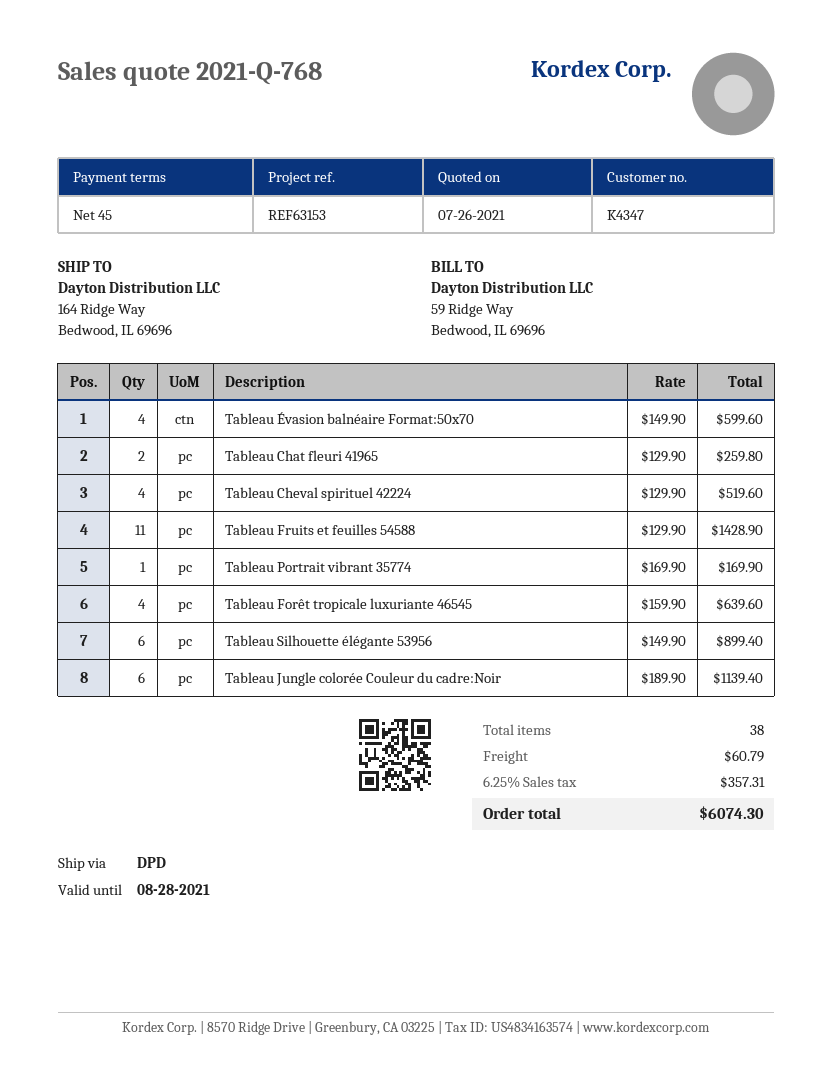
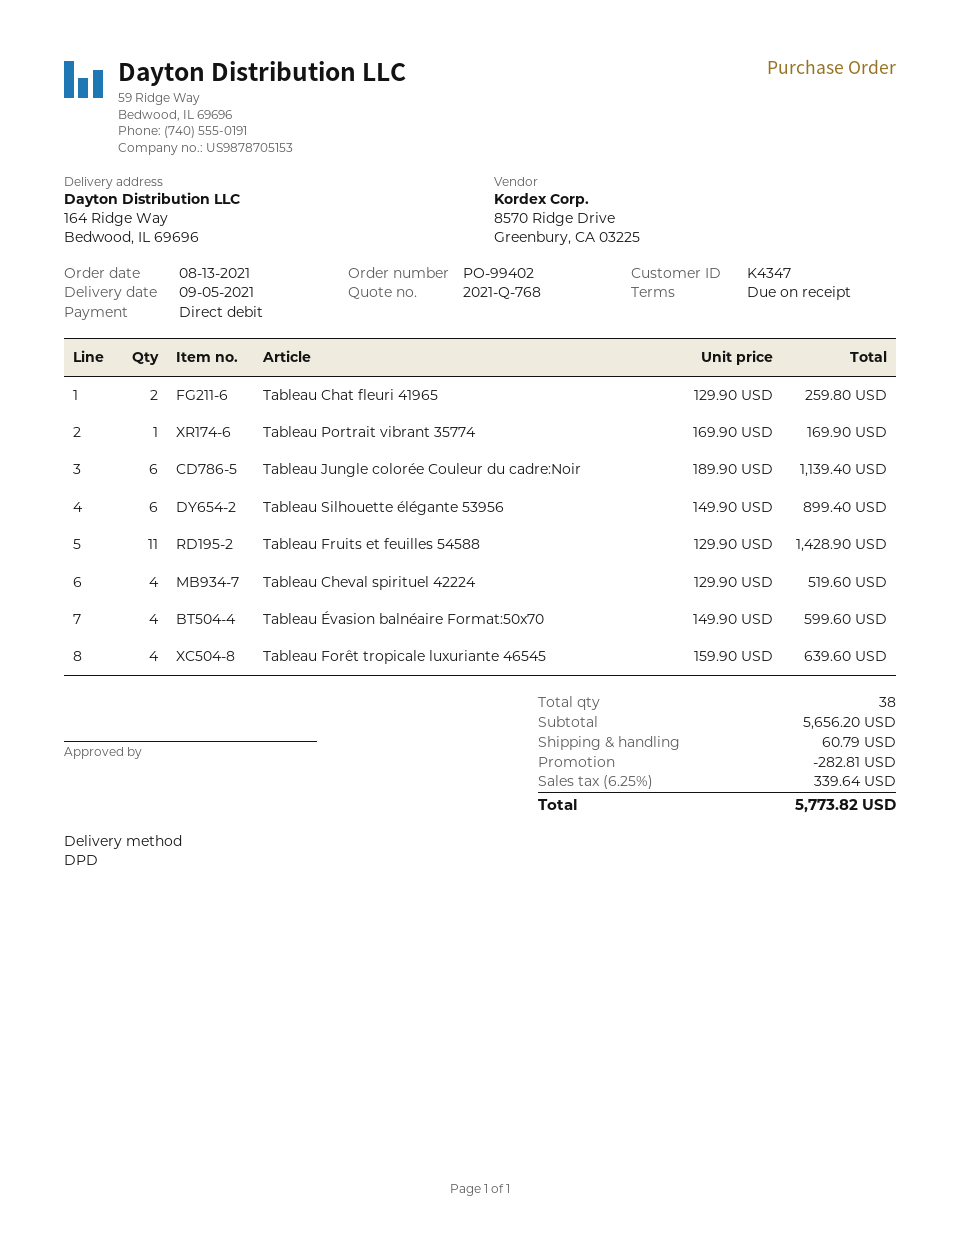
payment terms: 45 days -> on receipt
discount: none -> 282.81
tax: 6.25% = 357.31 -> 6.25% = 339.64
total: 6074.30 -> 5773.82

